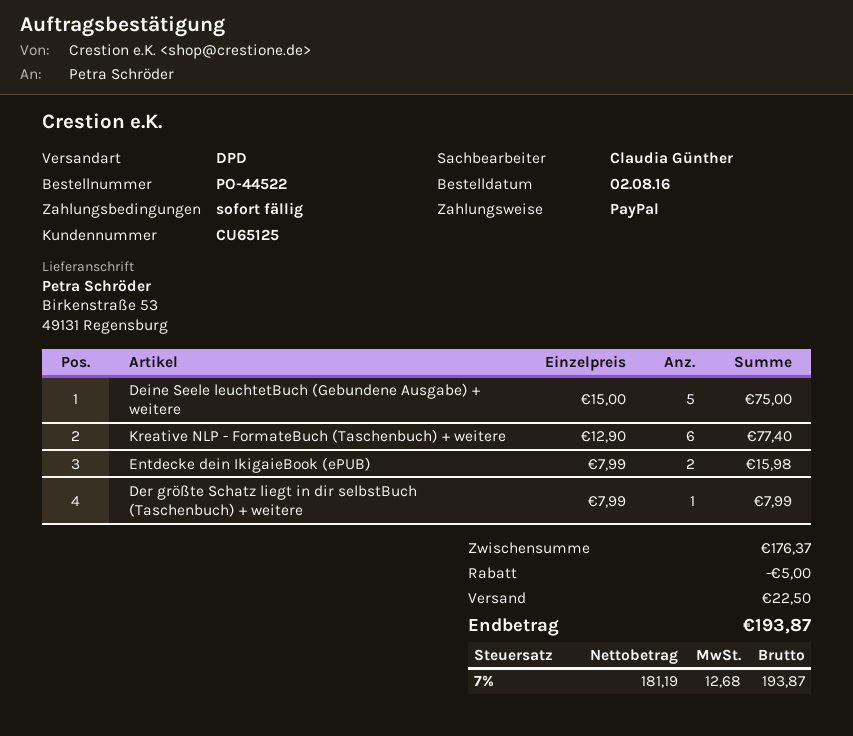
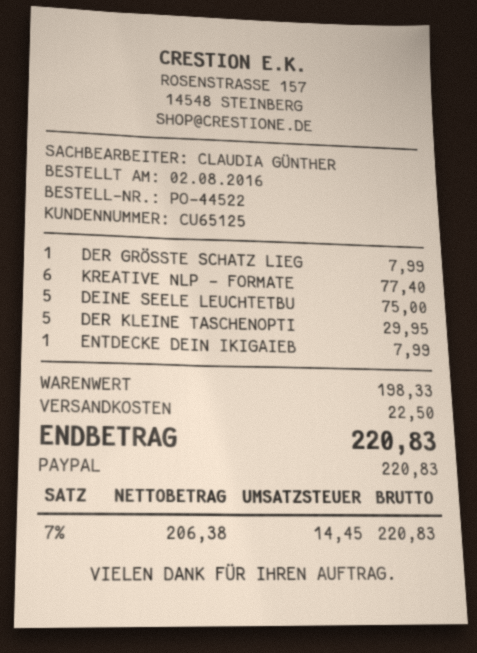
Entdecke dein IkigaieBook (ePUB): 2 for 15.98 -> 1 for 7.99
DER KLEINE TASCHENOPTI: none -> 5 for 29.95
subtotal: 176.37 -> 198.33
discount: 5.00 -> none
net: 181.19 -> 206.38
tax: 7% = 12.68 -> 7% = 14.45
total: 193.87 -> 220.83

